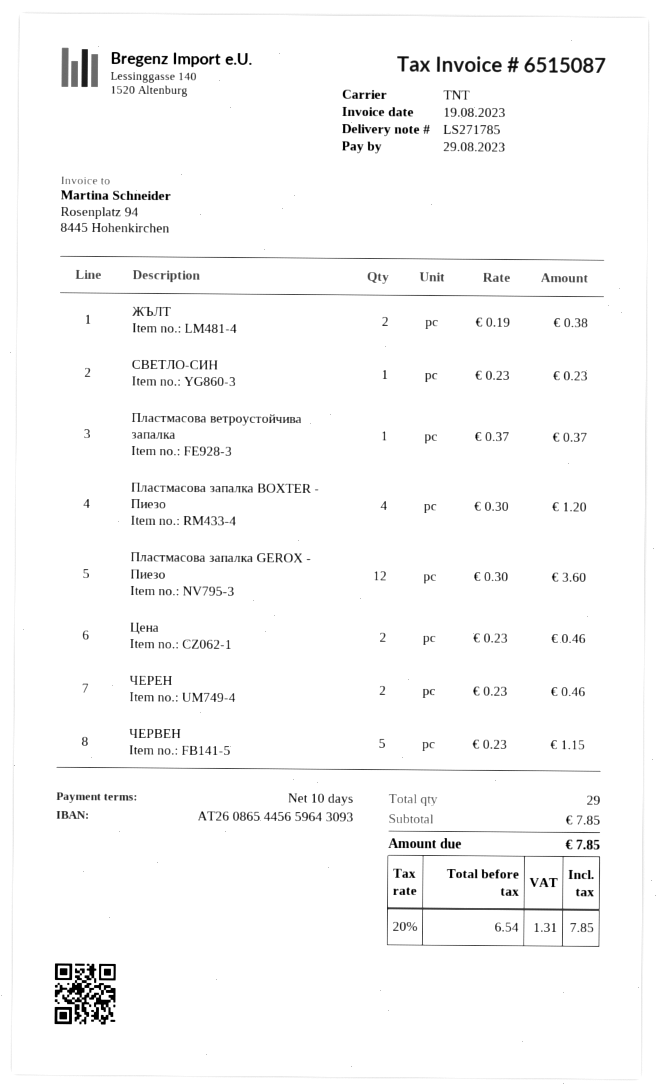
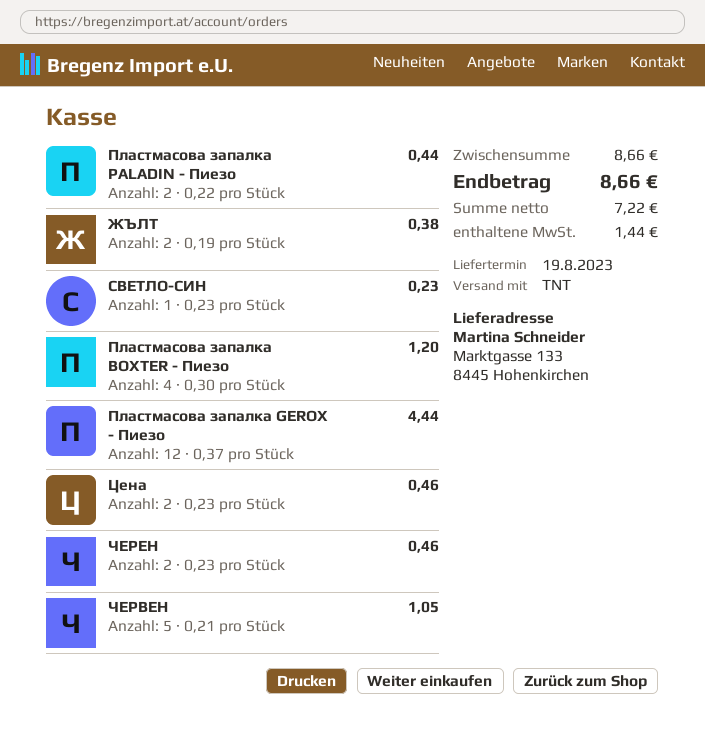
Пластмасова ветроустойчива запалка: 1 x 0.37 = 0.37 -> none
Пластмасова запалка GEROX - Пиезо: 12 x 0.30 = 3.60 -> 12 x 0.37 = 4.44
ЧЕРВЕН: 5 x 0.23 = 1.15 -> 5 x 0.21 = 1.05
Пластмасова запалка PALADIN - Пиезо: none -> 2 x 0.22 = 0.44
subtotal: 7.85 -> 8.66
net: 6.54 -> 7.22
tax: 1.31 -> 1.44
total: 7.85 -> 8.66

